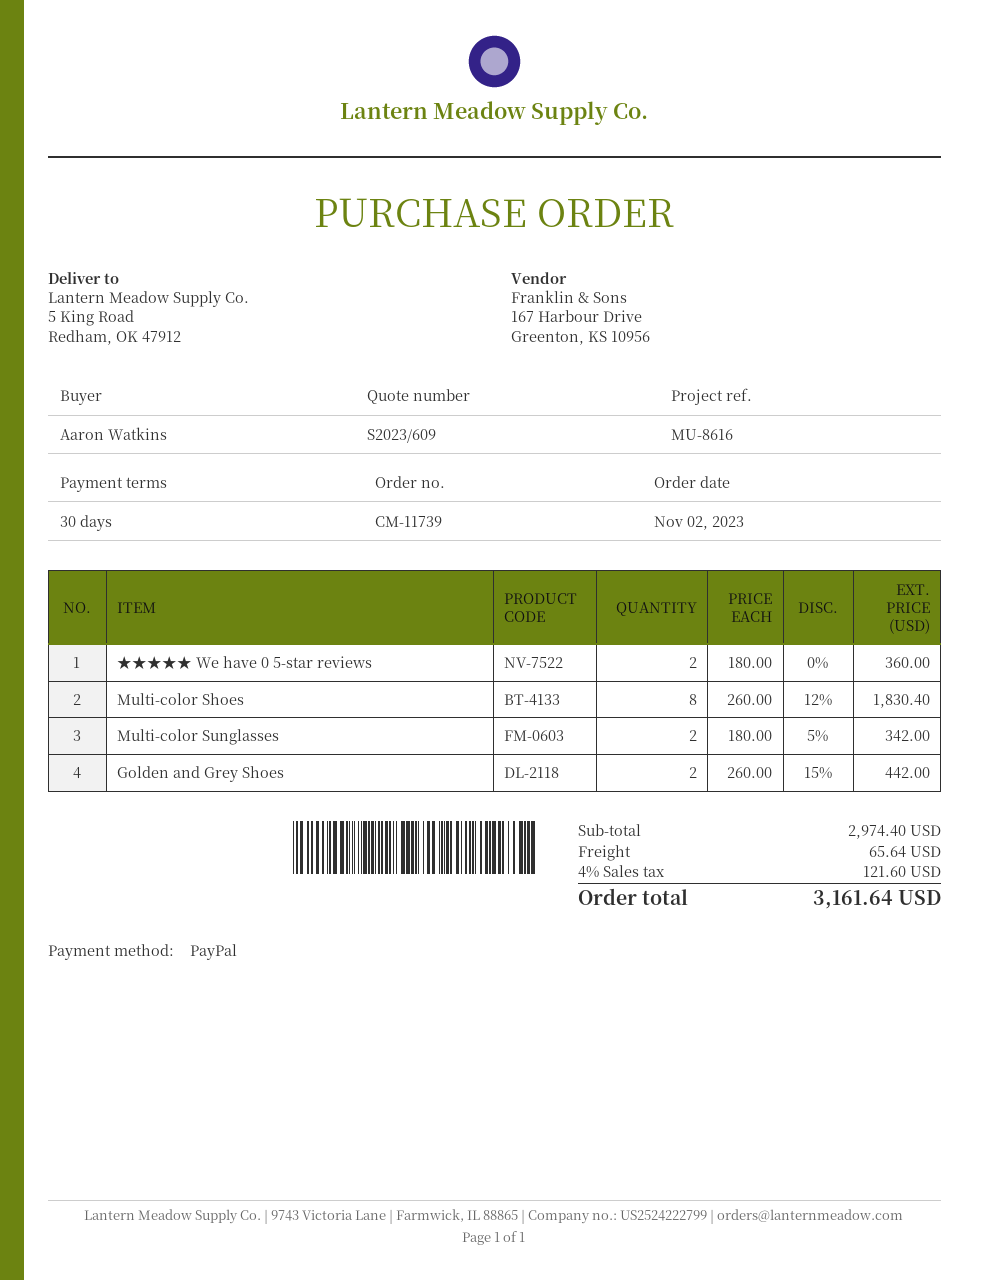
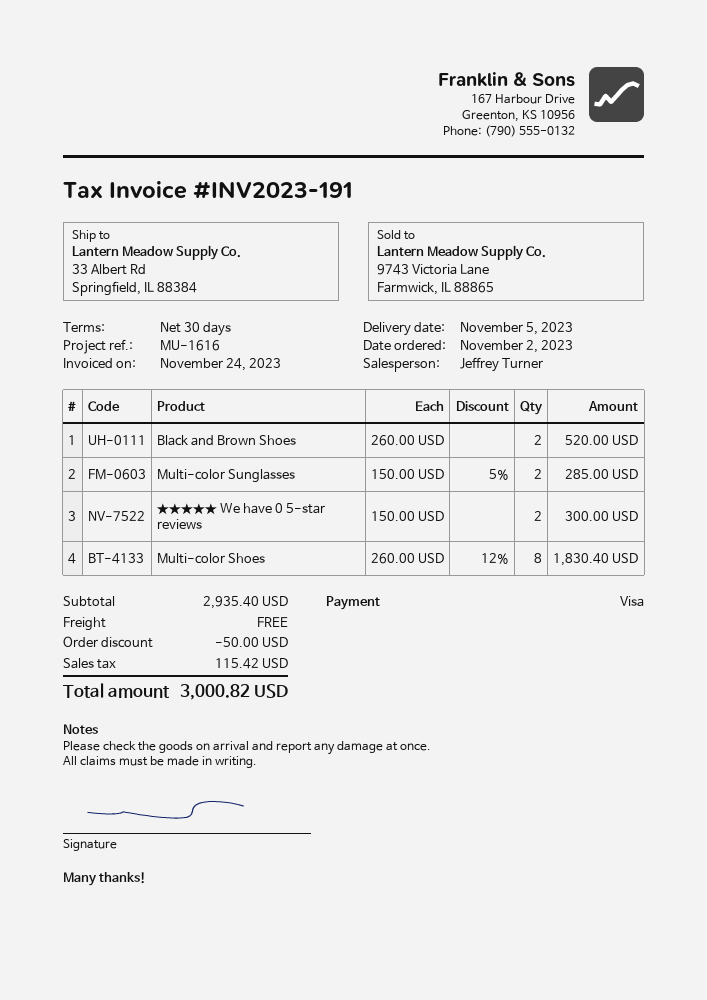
reference: MU-8616 -> MU-1616
payment method: PayPal -> Visa
ship to: 5 King Road, Redham, OK 47912 -> 33 Albert Rd, Springfield, IL 88384
★★★★★ We have 0 5-star reviews: 2 x 180.00 = 360.00 -> 2 x 150.00 = 300.00
Multi-color Sunglasses: 2 x 180.00 - 5% = 342.00 -> 2 x 150.00 - 5% = 285.00
Golden and Grey Shoes: 2 x 260.00 - 15% = 442.00 -> none
Black and Brown Shoes: none -> 2 x 260.00 = 520.00
subtotal: 2974.40 -> 2935.40
discount: none -> 50.00
shipping: 65.64 -> 0.00
tax: 121.60 -> 115.42
total: 3161.64 -> 3000.82

